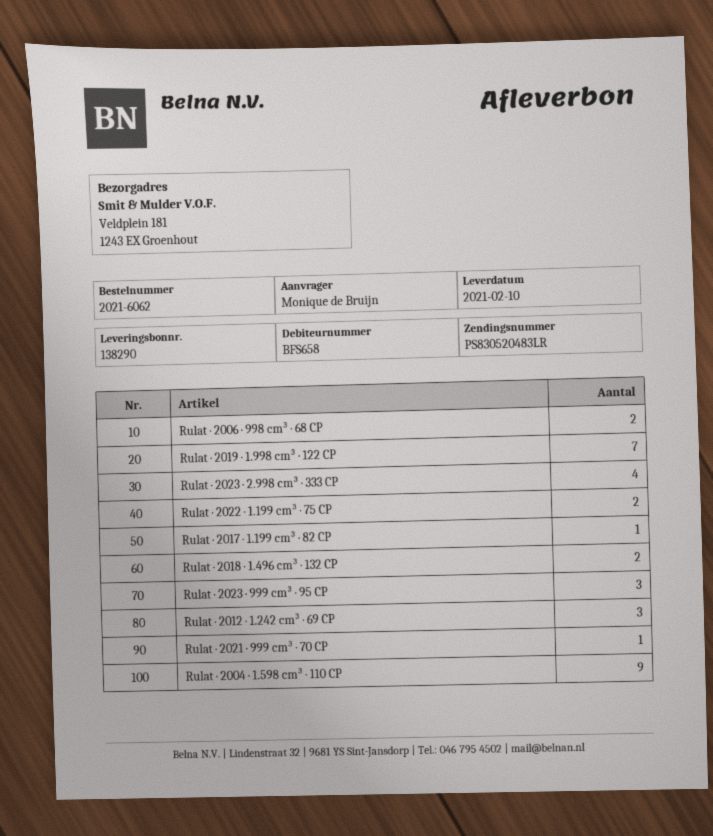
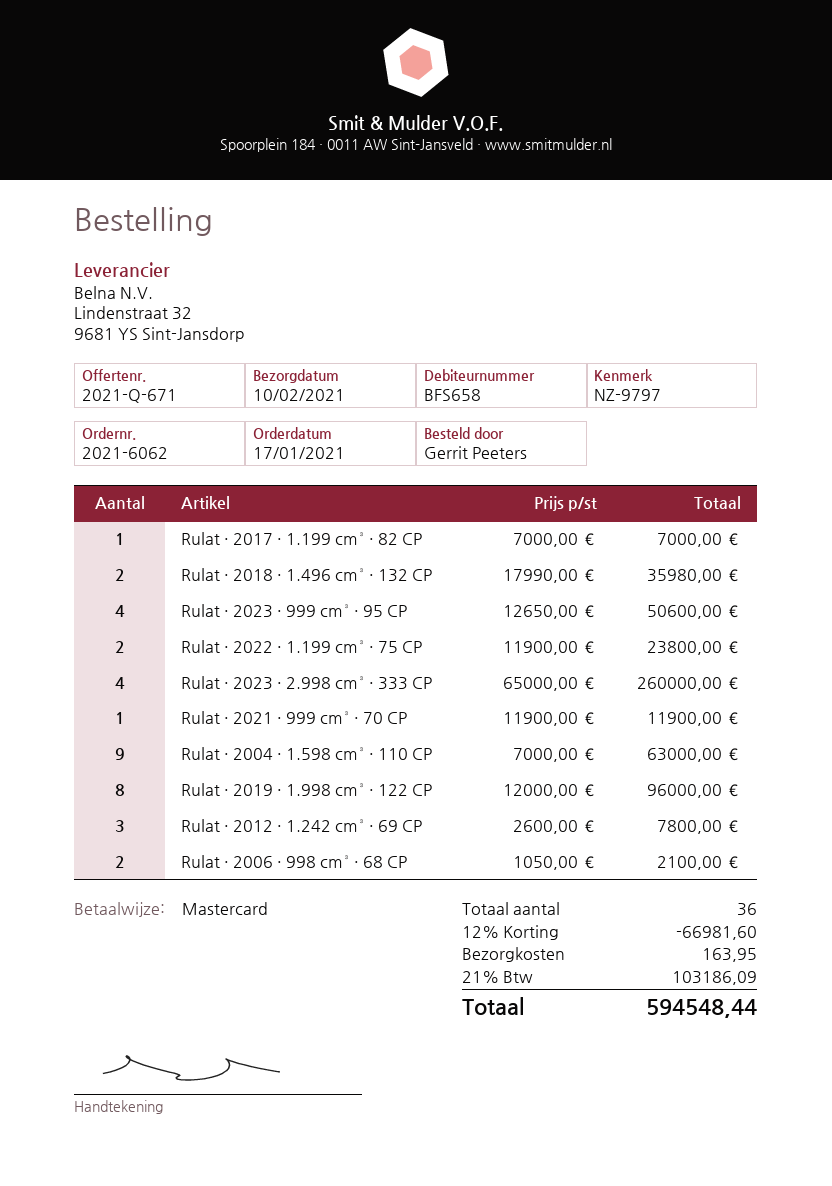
ordered by: Monique de Bruijn -> Gerrit Peeters
Rulat · 2019 · 1.998 cm³ · 122 CP: 7 -> 8
Rulat · 2023 · 999 cm³ · 95 CP: 3 -> 4

